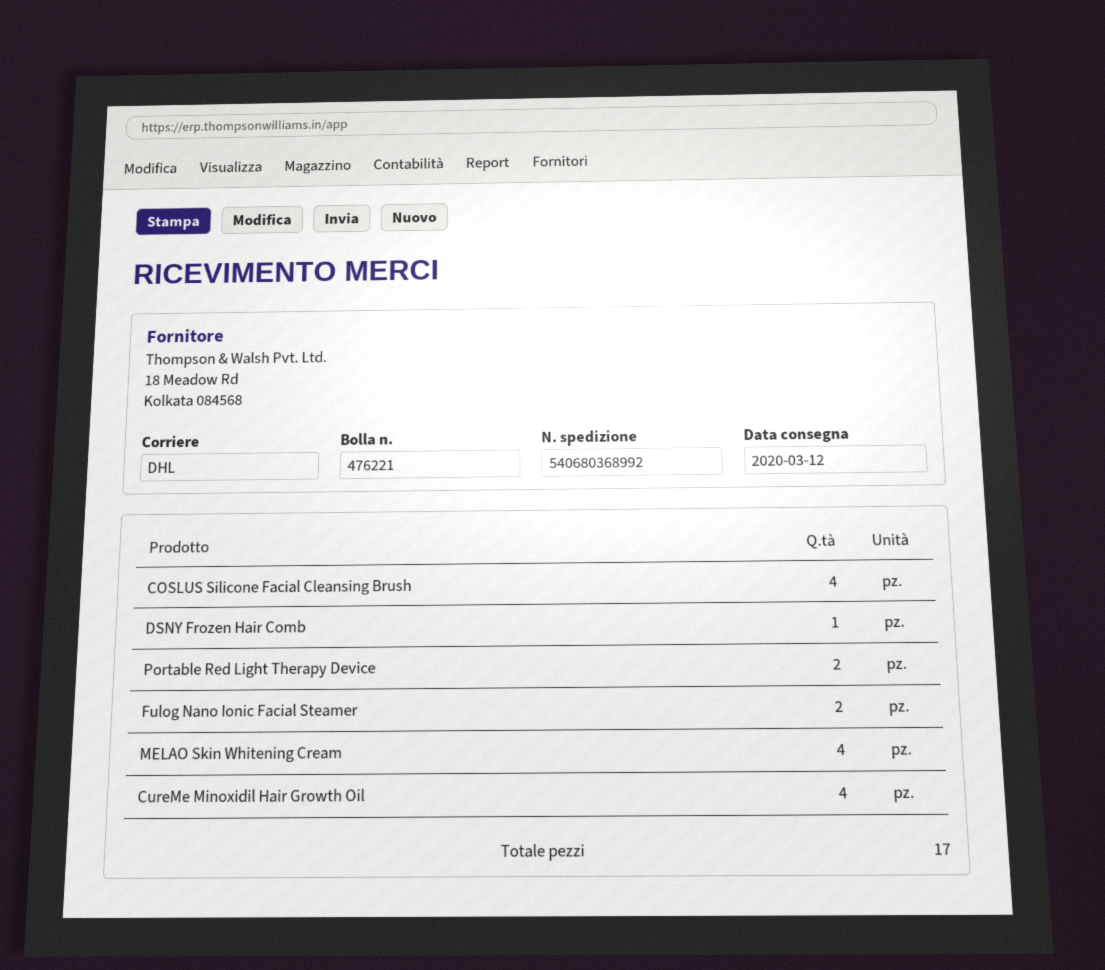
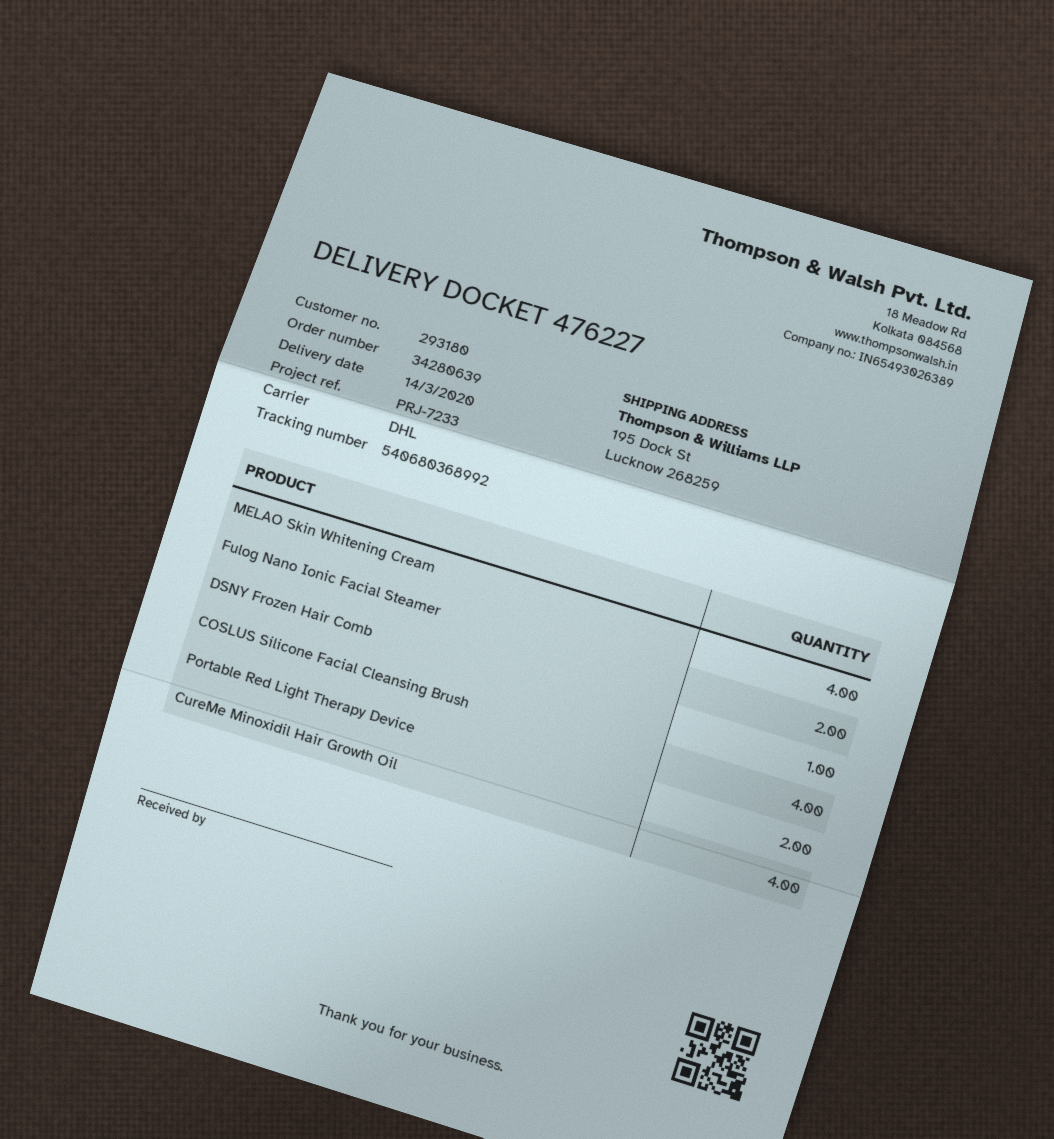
delivery note number: 476221 -> 476227
delivery date: 2020-03-12 -> 2020-03-14

